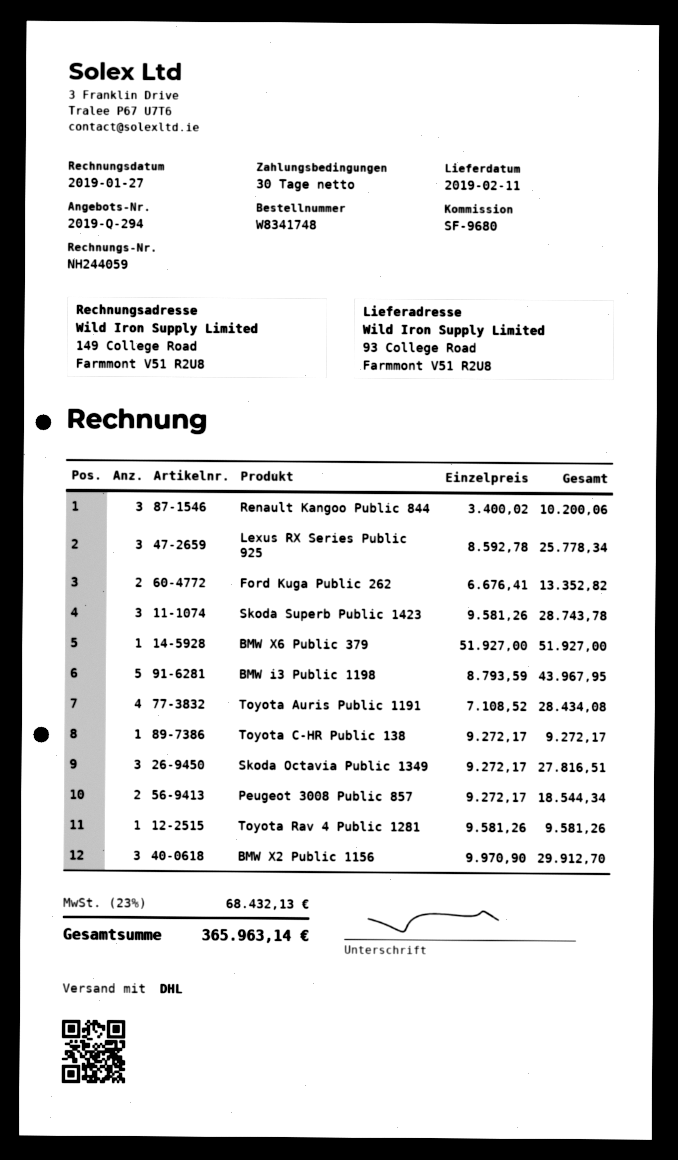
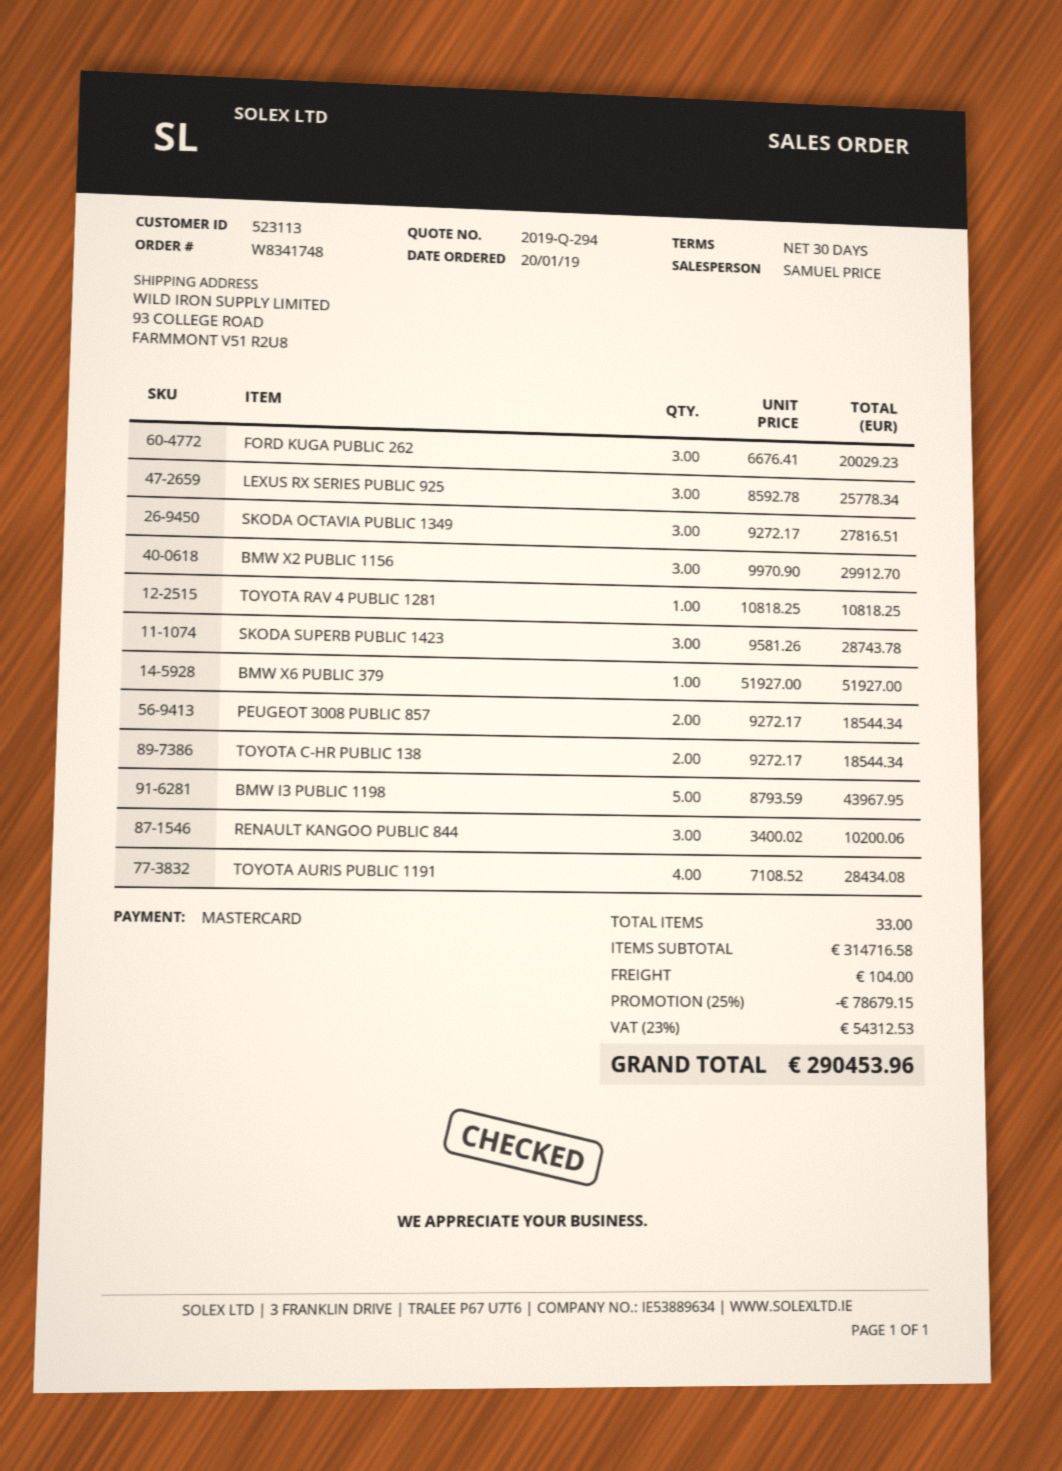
Ford Kuga Public 262: 2 x 6676.41 = 13352.82 -> 3 x 6676.41 = 20029.23
Toyota C-HR Public 138: 1 x 9272.17 = 9272.17 -> 2 x 9272.17 = 18544.34
Toyota Rav 4 Public 1281: 1 x 9581.26 = 9581.26 -> 1 x 10818.25 = 10818.25
discount: none -> 25% = 78679.15
shipping: none -> 104.00
tax: 23% = 68432.13 -> 23% = 54312.53
total: 365963.14 -> 290453.96

